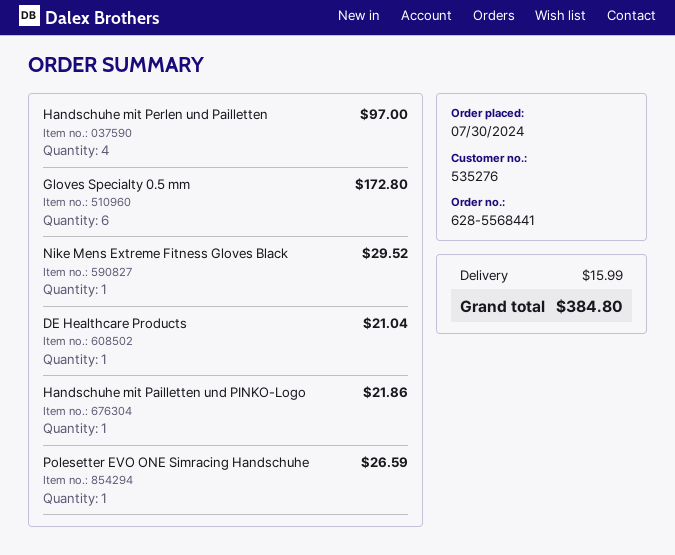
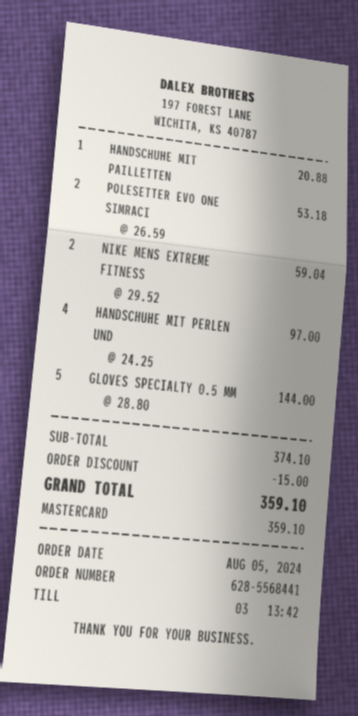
order date: 2024-07-30 -> 2024-08-05
Gloves Specialty 0.5 mm: 6 for 172.80 -> 5 for 144.00
Nike Mens Extreme Fitness Gloves Black: 1 for 29.52 -> 2 for 59.04
DE Healthcare Products: 1 for 21.04 -> none
Handschuhe mit Pailletten und PINKO-Logo: 1 for 21.86 -> 1 for 20.88
Polesetter EVO ONE Simracing Handschuhe: 1 for 26.59 -> 2 for 53.18
discount: none -> 15.00
shipping: 15.99 -> none
total: 384.80 -> 359.10

